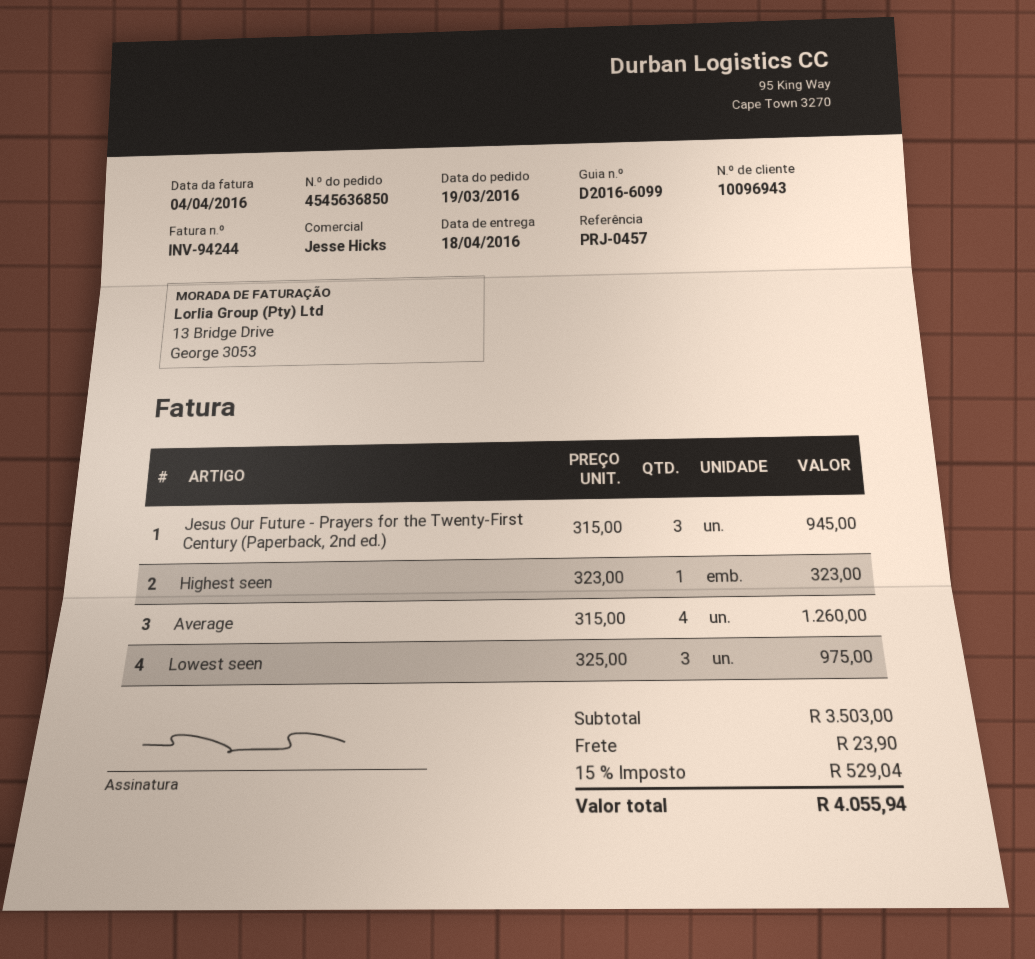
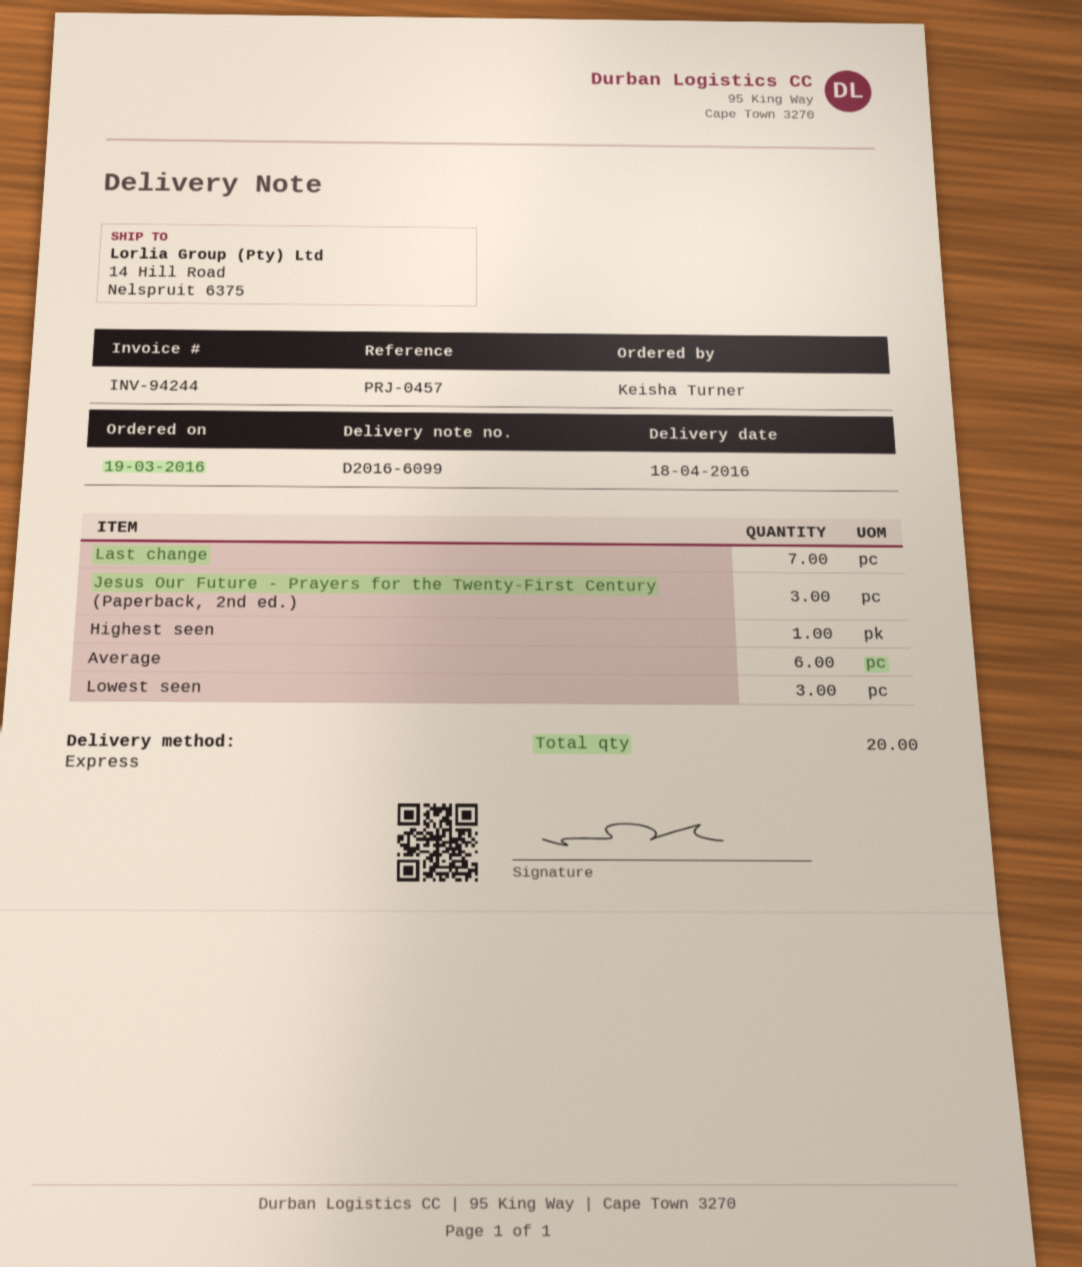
Average: 4 -> 6
Last change: none -> 7

